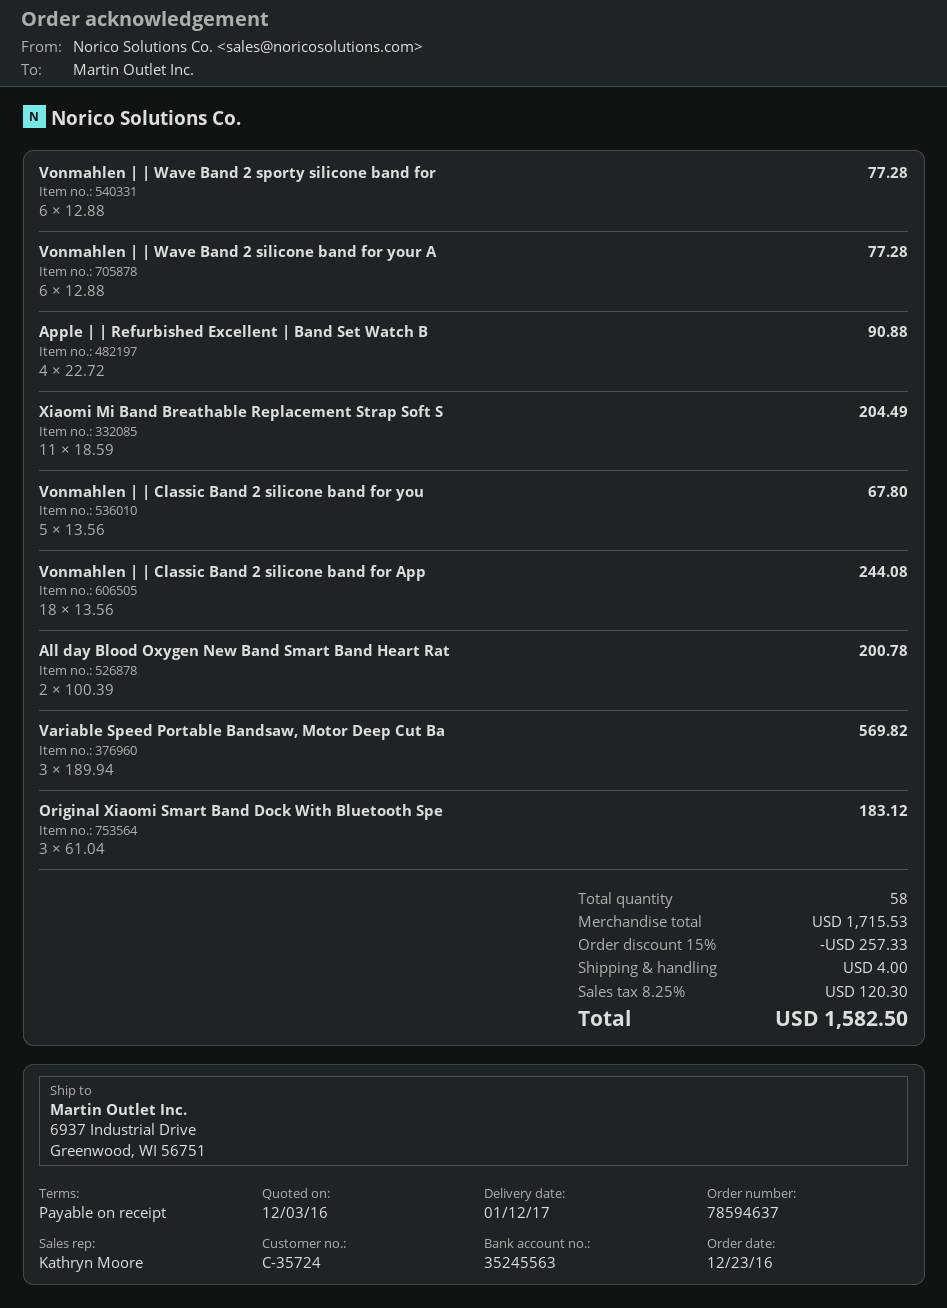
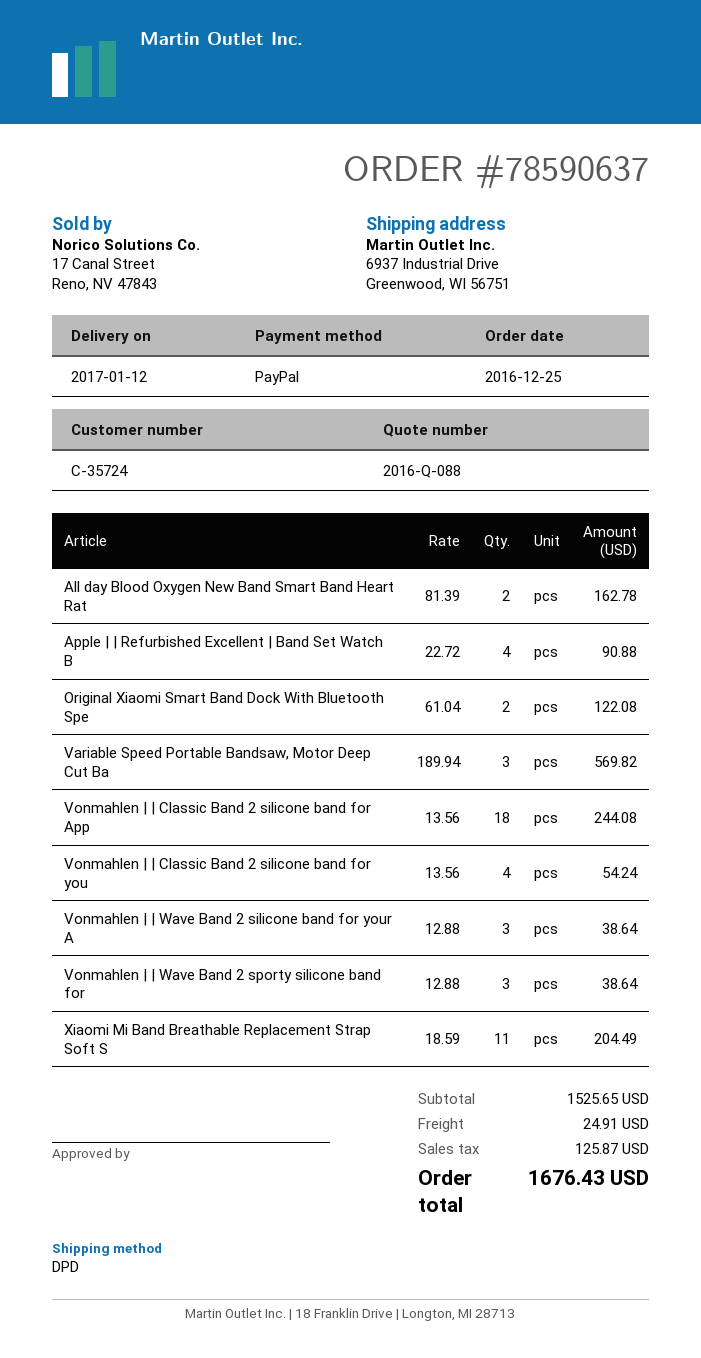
order number: 78594637 -> 78590637
order date: 2016-12-23 -> 2016-12-25
Vonmahlen | | Wave Band 2 sporty silicone band for: 6 x 12.88 = 77.28 -> 3 x 12.88 = 38.64
Vonmahlen | | Wave Band 2 silicone band for your A: 6 x 12.88 = 77.28 -> 3 x 12.88 = 38.64
Vonmahlen | | Classic Band 2 silicone band for you: 5 x 13.56 = 67.80 -> 4 x 13.56 = 54.24
All day Blood Oxygen New Band Smart Band Heart Rat: 2 x 100.39 = 200.78 -> 2 x 81.39 = 162.78
Original Xiaomi Smart Band Dock With Bluetooth Spe: 3 x 61.04 = 183.12 -> 2 x 61.04 = 122.08
subtotal: 1715.53 -> 1525.65
discount: 15% = 257.33 -> none
shipping: 4.00 -> 24.91
tax: 120.30 -> 125.87
total: 1582.50 -> 1676.43

